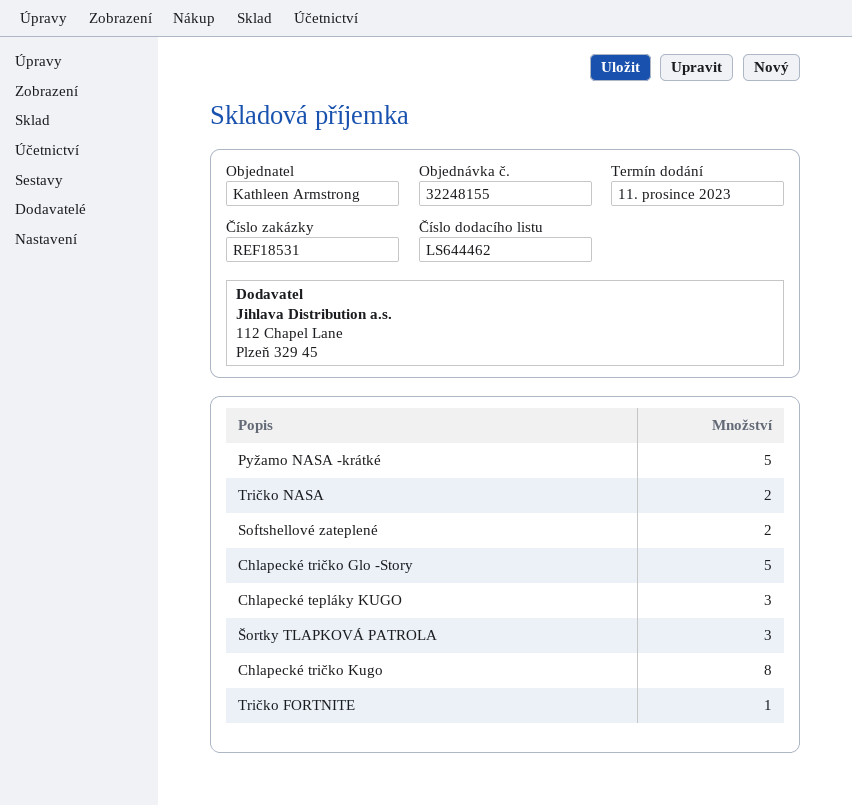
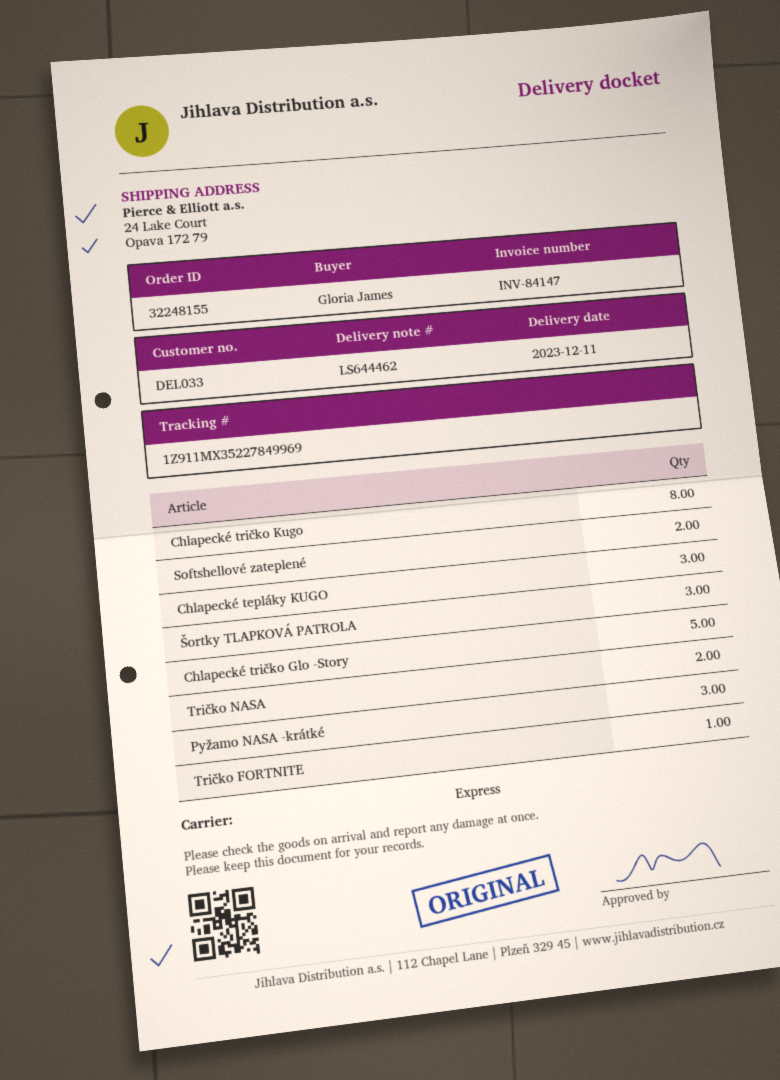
ordered by: Kathleen Armstrong -> Gloria James
Pyžamo NASA -krátké: 5 -> 3

